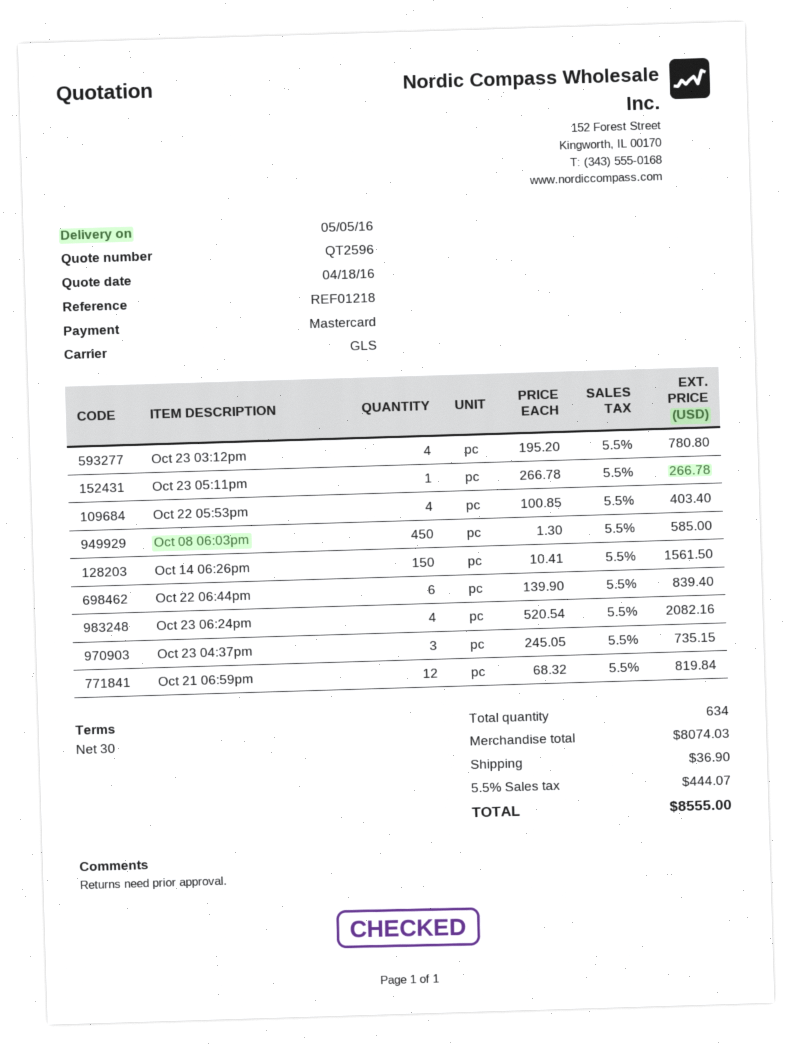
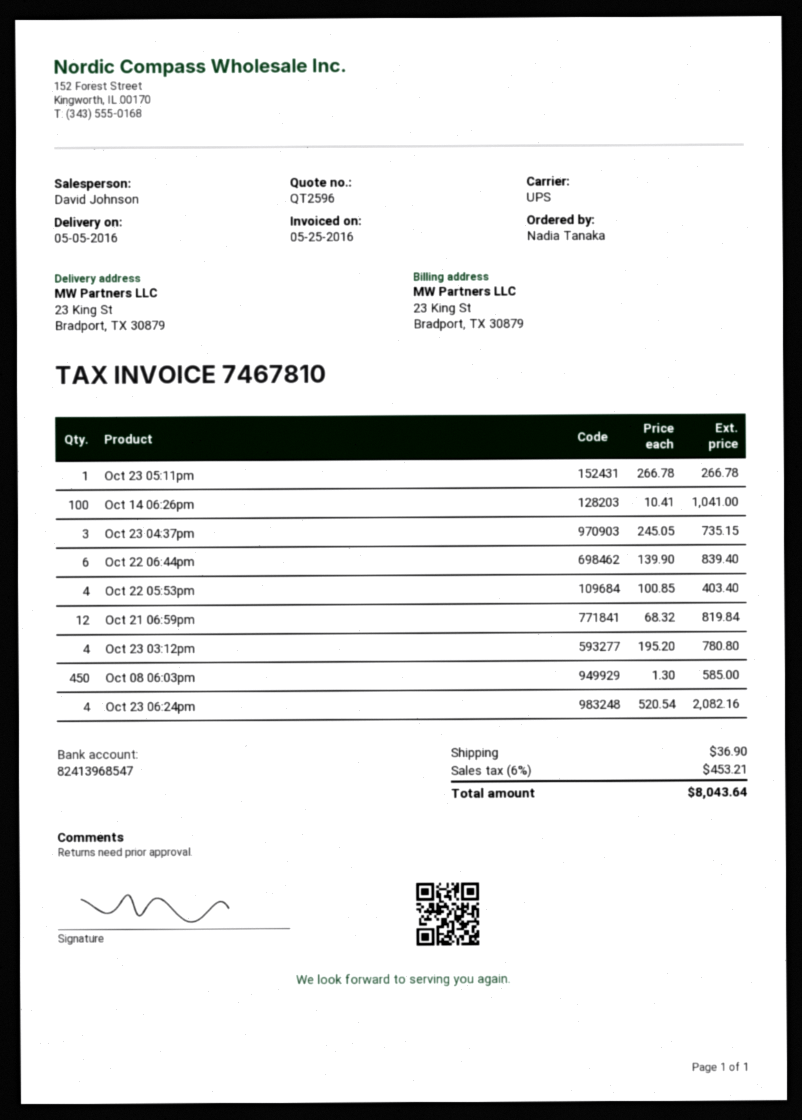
shipping method: GLS -> UPS
Oct 14 06:26pm: 150 x 10.41 = 1561.50 -> 100 x 10.41 = 1041.00
tax: 5.5% = 444.07 -> 6% = 453.21
total: 8555.00 -> 8043.64

